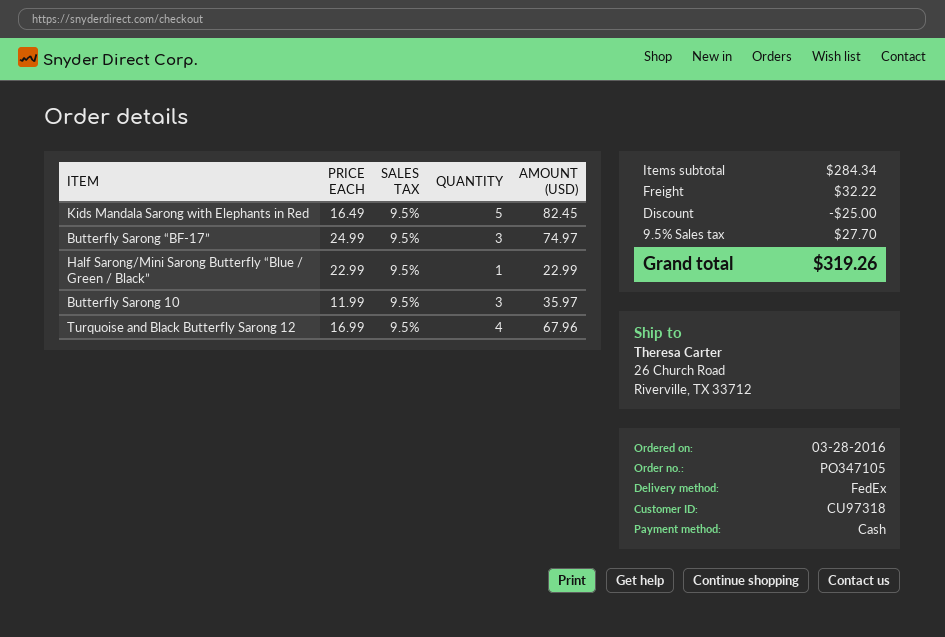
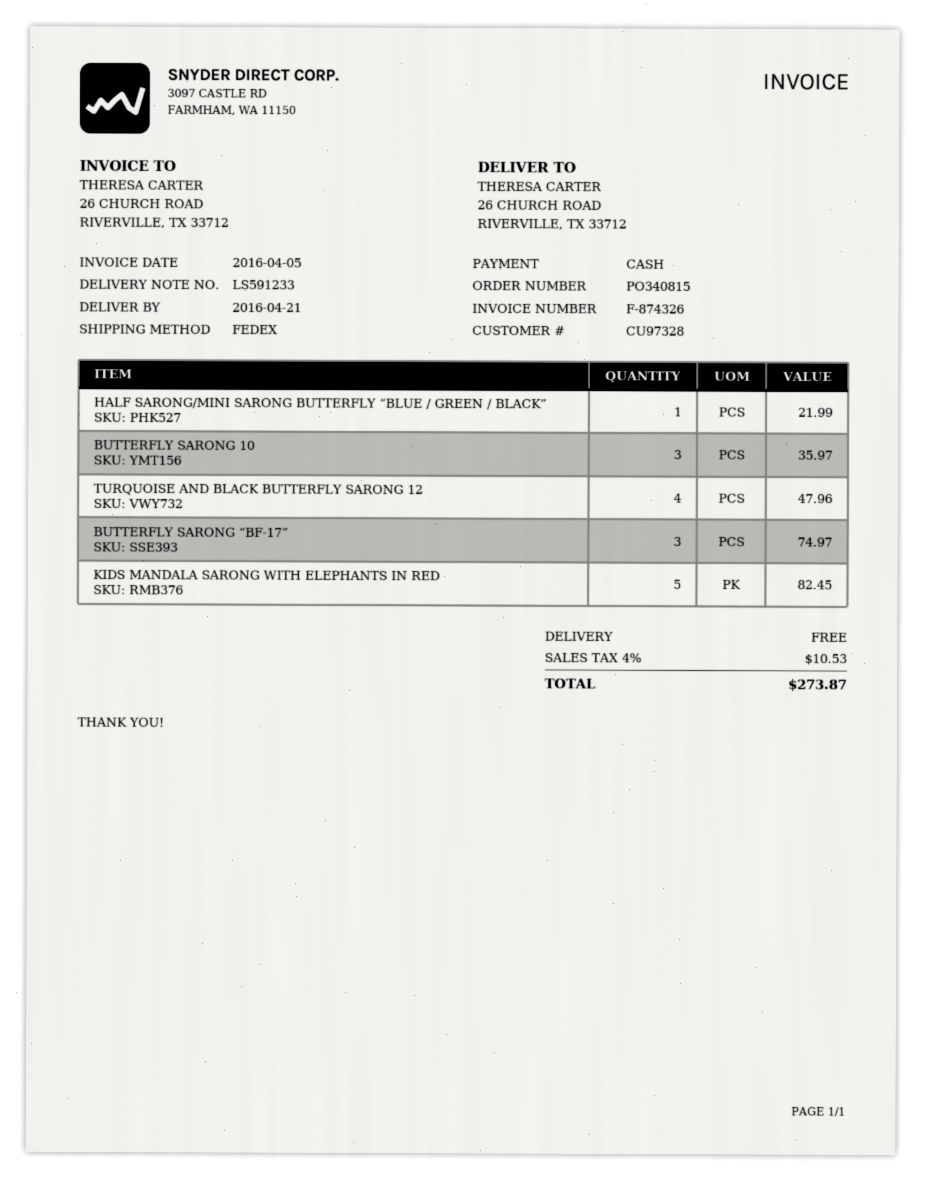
order number: PO347105 -> PO340815
customer number: CU97318 -> CU97328
Half Sarong/Mini Sarong Butterfly “Blue / Green / Black”: 1 for 22.99 -> 1 for 21.99
Turquoise and Black Butterfly Sarong 12: 4 for 67.96 -> 4 for 47.96
discount: 25.00 -> none
shipping: 32.22 -> 0.00
tax: 9.5% = 27.70 -> 4% = 10.53
total: 319.26 -> 273.87

